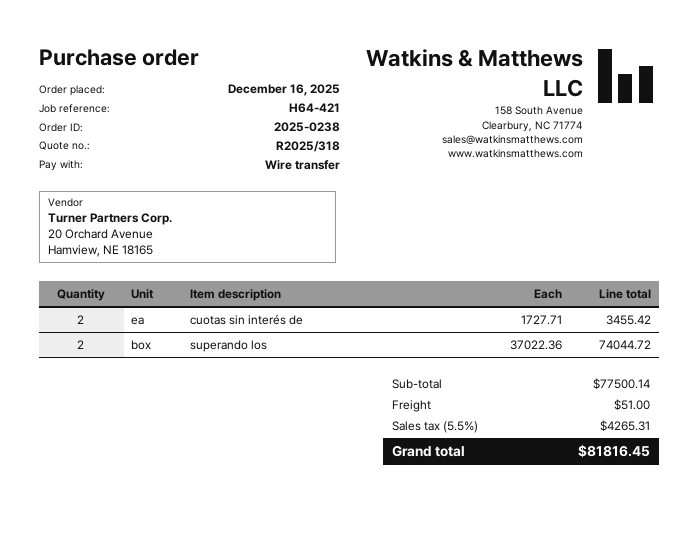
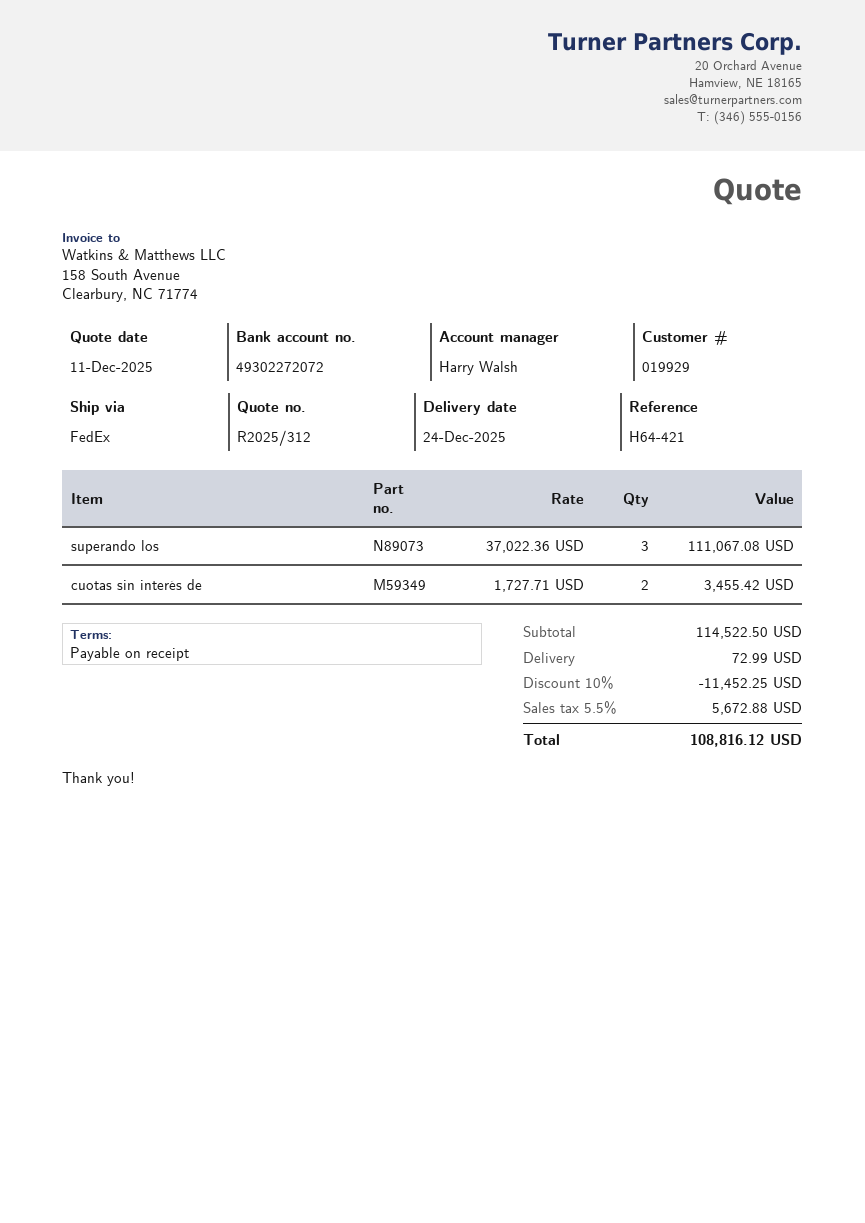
quote number: R2025/318 -> R2025/312
superando los: 2 x 37022.36 = 74044.72 -> 3 x 37022.36 = 111067.08
subtotal: 77500.14 -> 114522.50
discount: none -> 10% = 11452.25
shipping: 51.00 -> 72.99
tax: 5.5% = 4265.31 -> 5.5% = 5672.88
total: 81816.45 -> 108816.12

